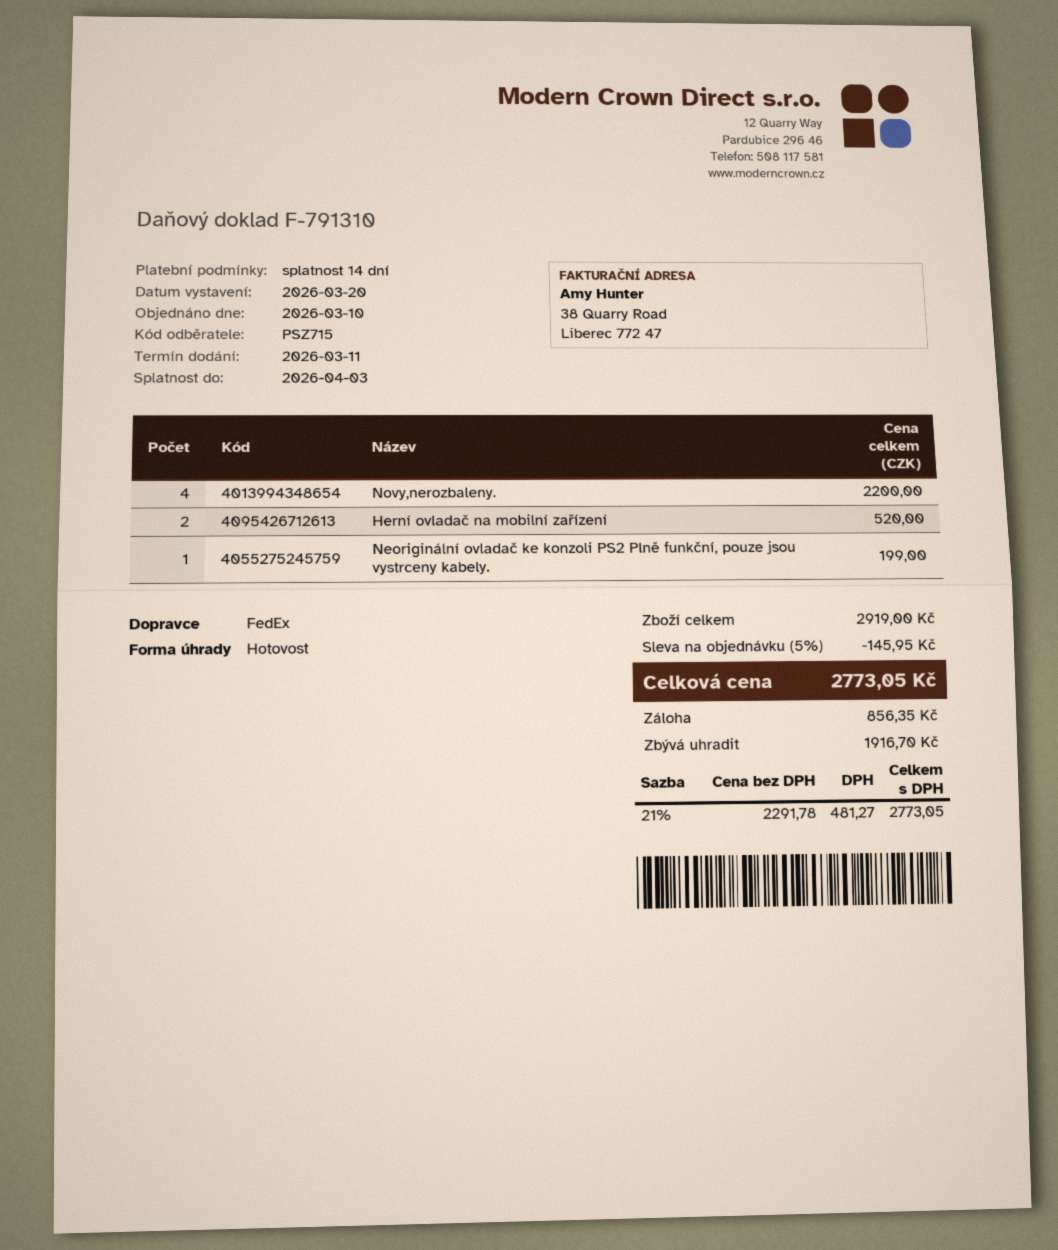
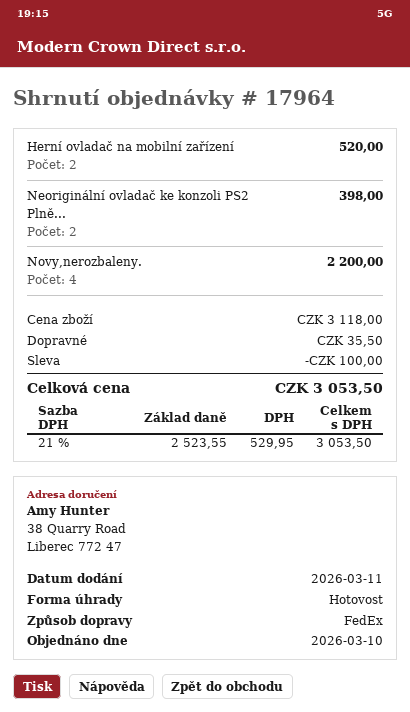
Neoriginální ovladač ke konzoli PS2 Plně funkční, pouze jsou vystrceny kabely.: 1 for 199.00 -> 2 for 398.00
subtotal: 2919.00 -> 3118.00
discount: 145.95 -> 100.00
shipping: none -> 35.50
net: 2291.78 -> 2523.55
tax: 21% = 481.27 -> 21% = 529.95
total: 2773.05 -> 3053.50

